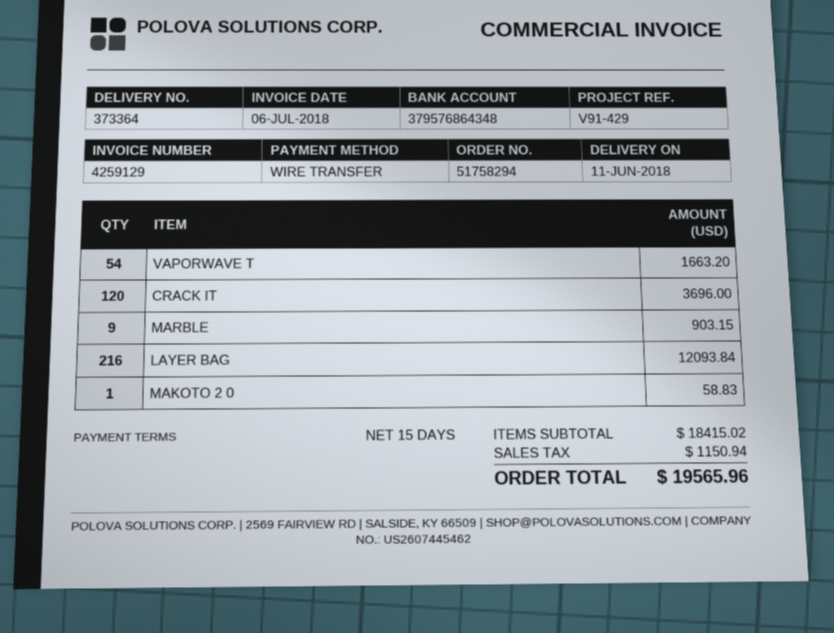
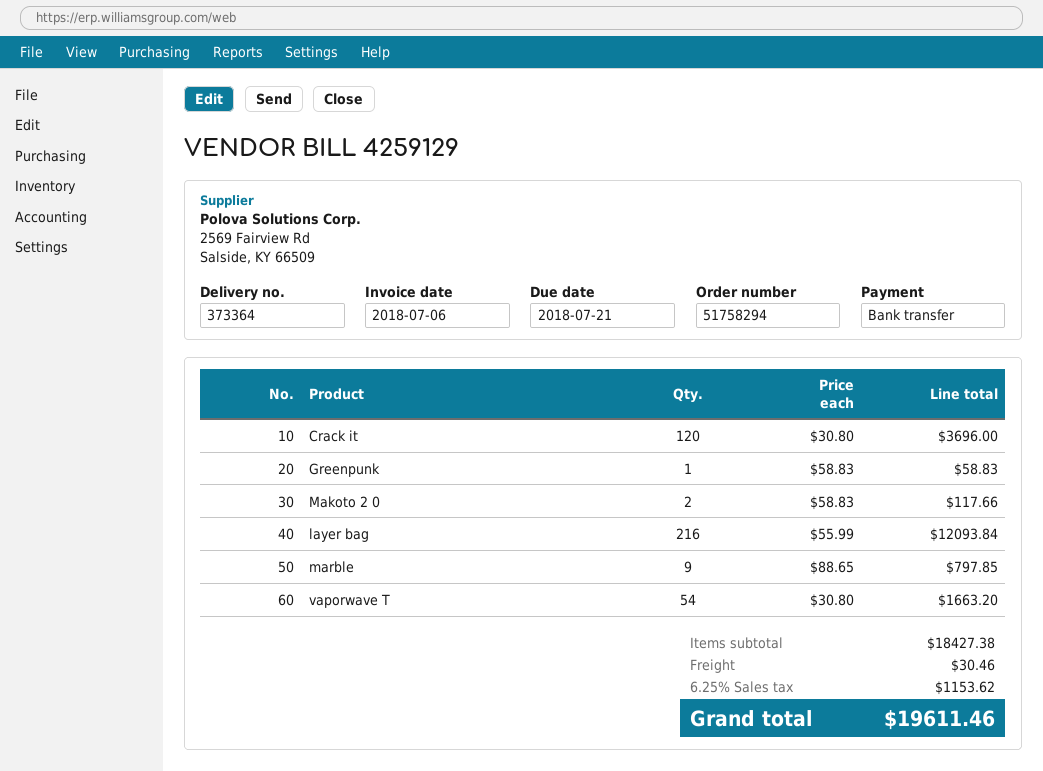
MARBLE: 9 for 903.15 -> 9 for 797.85
MAKOTO 2 0: 1 for 58.83 -> 2 for 117.66
Greenpunk: none -> 1 for 58.83
subtotal: 18415.02 -> 18427.38
shipping: none -> 30.46
tax: 1150.94 -> 1153.62
total: 19565.96 -> 19611.46

